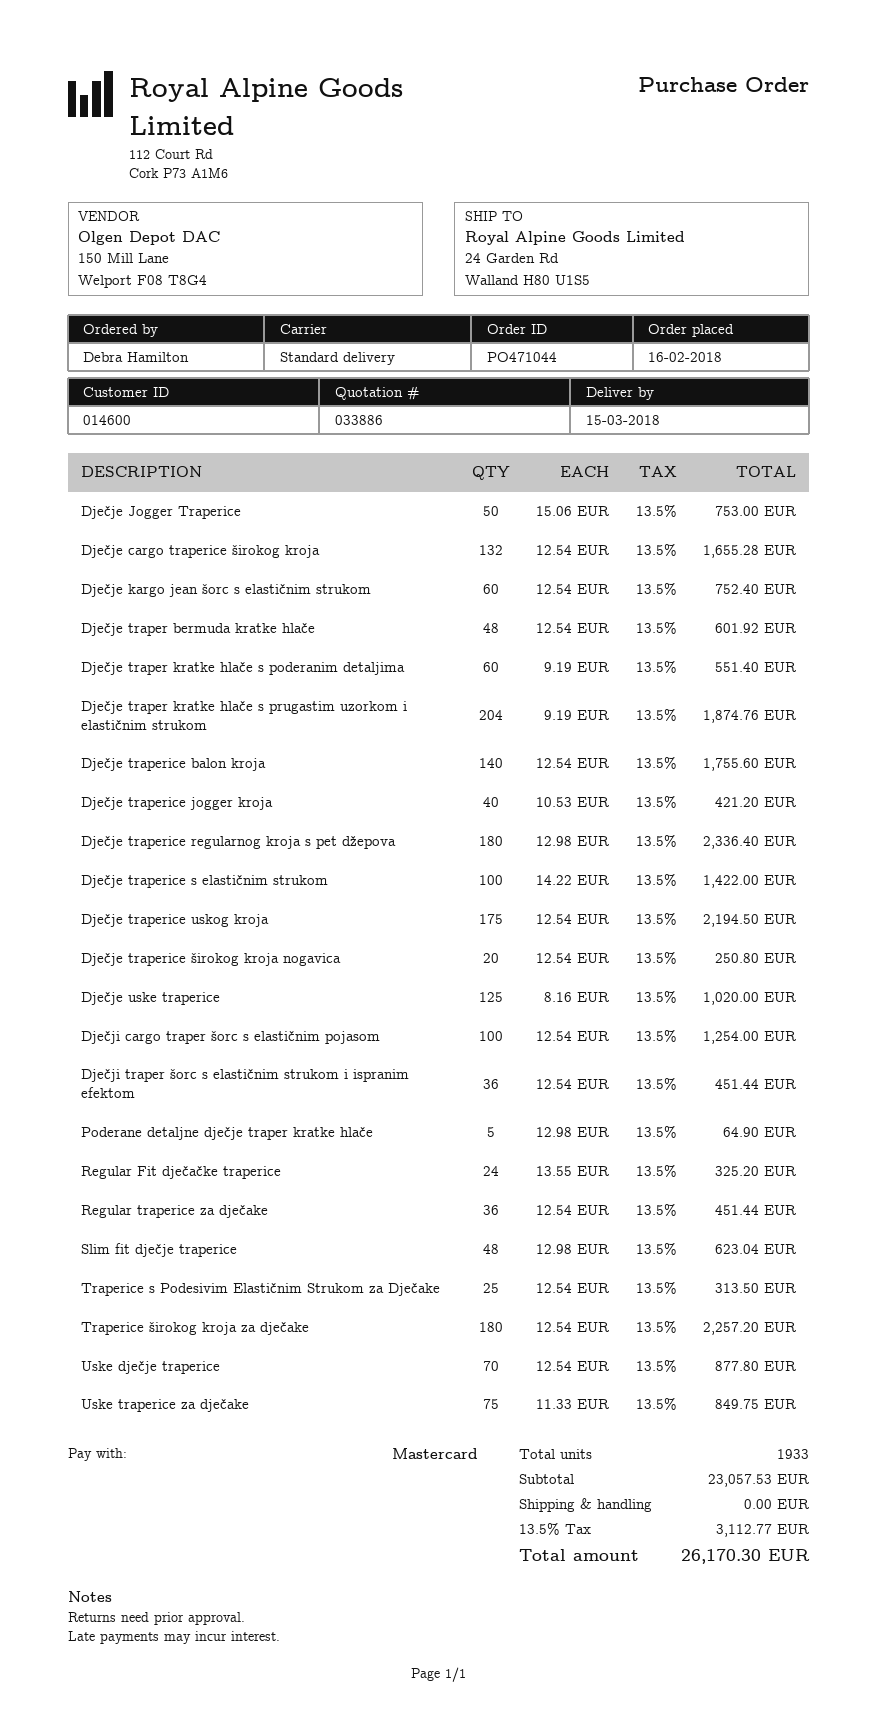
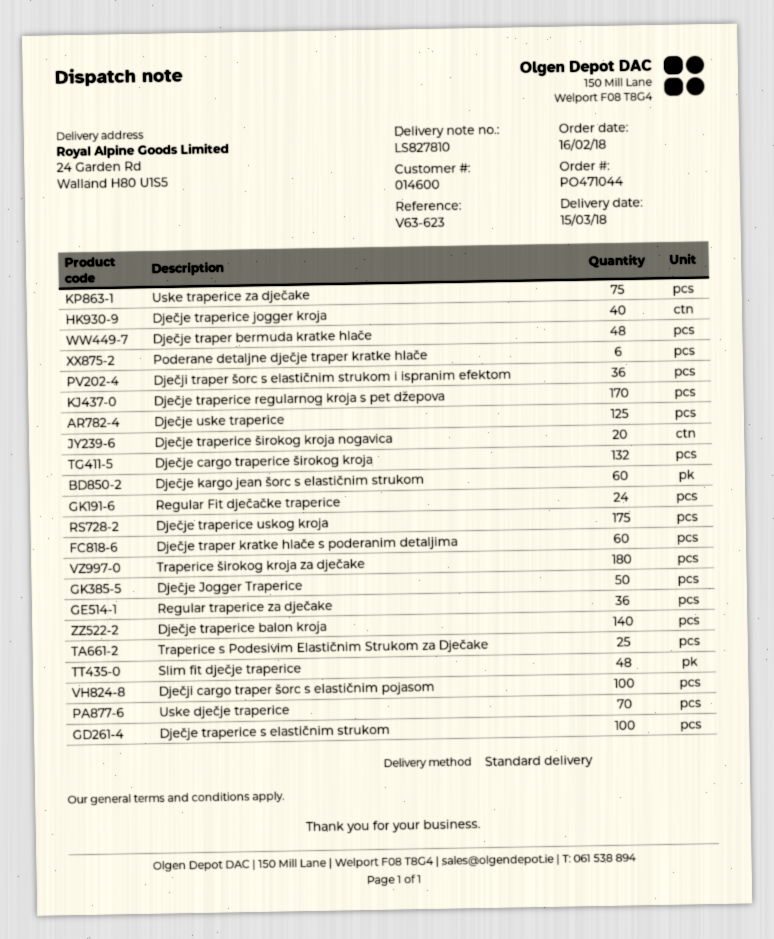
Dječje traper kratke hlače s prugastim uzorkom i elastičnim strukom: 204 -> none
Dječje traperice regularnog kroja s pet džepova: 180 -> 170
Poderane detaljne dječje traper kratke hlače: 5 -> 6

